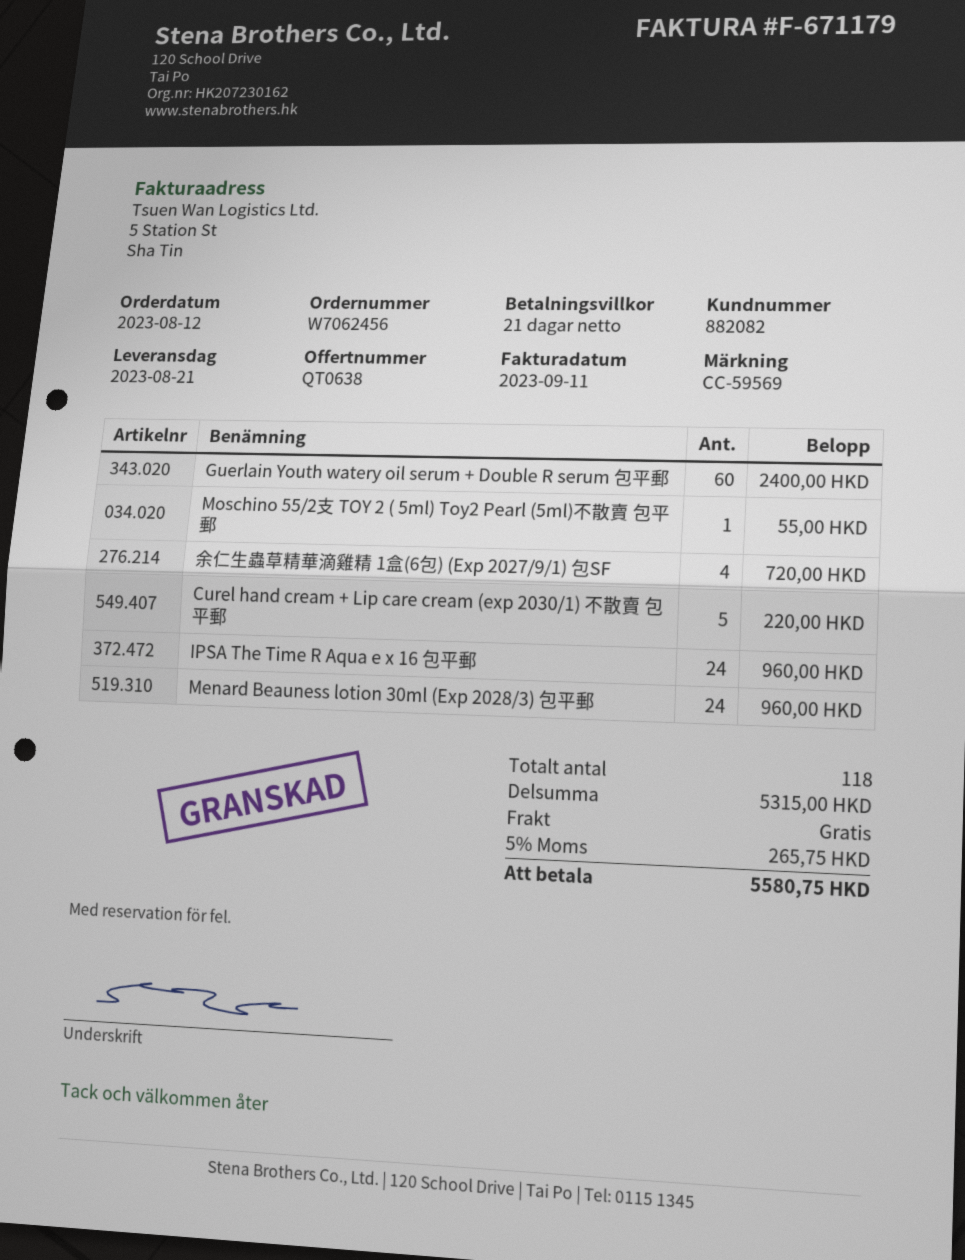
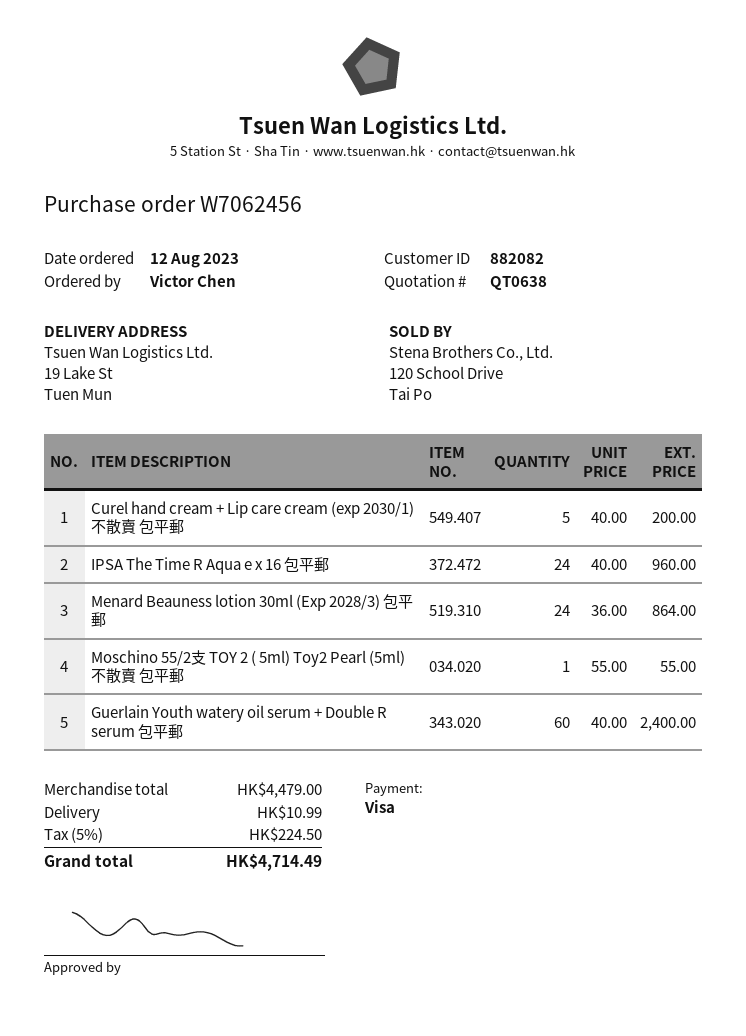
余仁生蟲草精華滴雞精 1盒(6包) (Exp 2027/9/1) 包SF: 4 for 720.00 -> none
Curel hand cream + Lip care cream (exp 2030/1) 不散賣 包平郵: 5 for 220.00 -> 5 for 200.00
Menard Beauness lotion 30ml (Exp 2028/3) 包平郵: 24 for 960.00 -> 24 for 864.00
subtotal: 5315.00 -> 4479.00
shipping: 0.00 -> 10.99
tax: 5% = 265.75 -> 5% = 224.50
total: 5580.75 -> 4714.49

